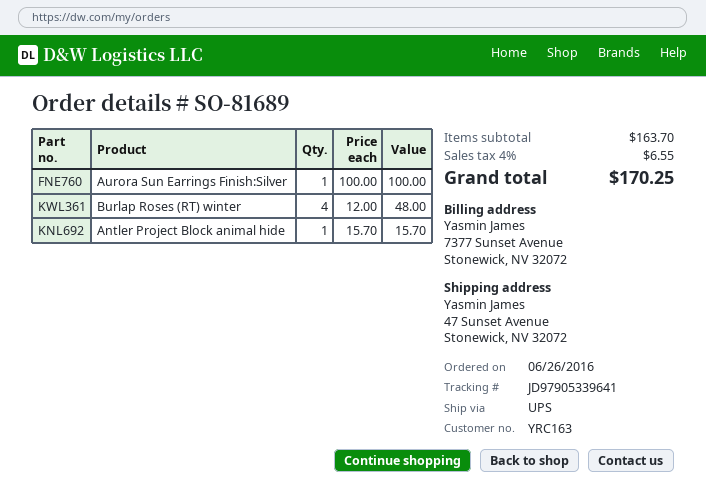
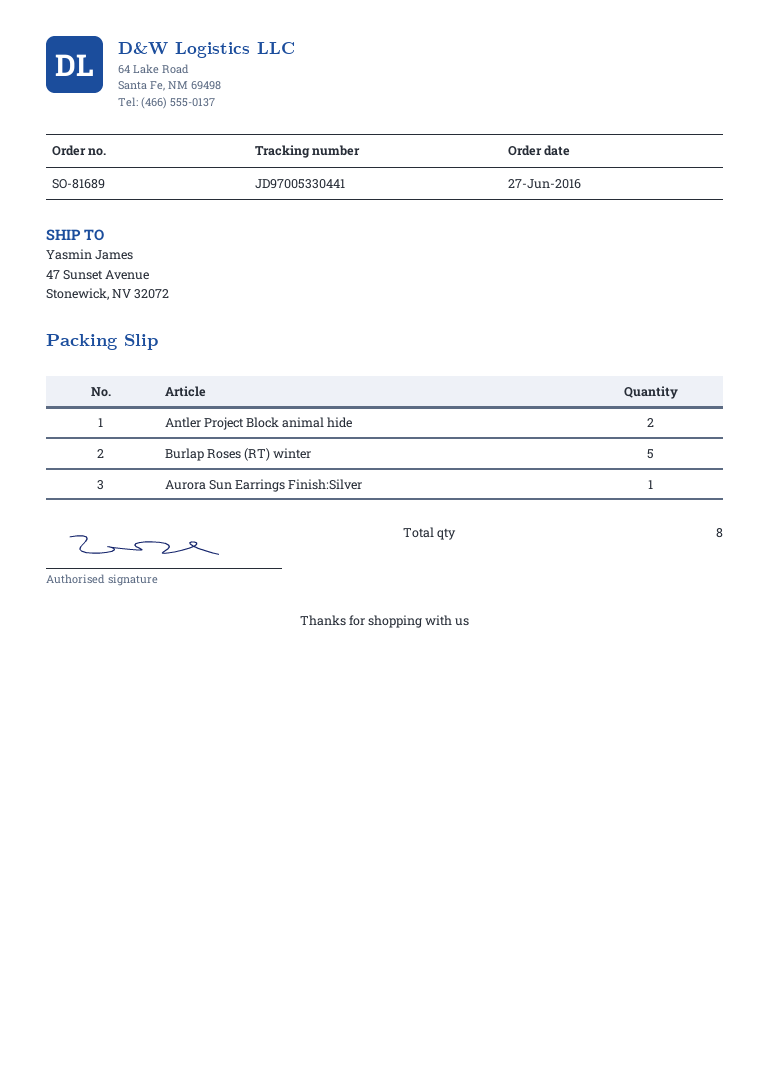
order date: 2016-06-26 -> 2016-06-27
tracking number: JD97905339641 -> JD97005330441
Burlap Roses (RT) winter: 4 -> 5
Antler Project Block animal hide: 1 -> 2

